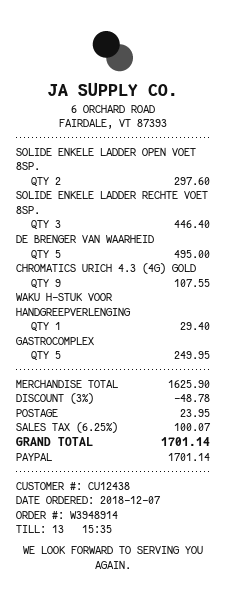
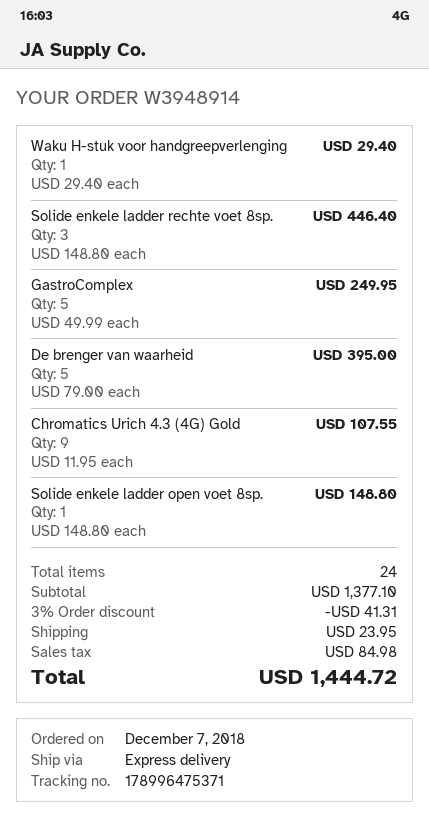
SOLIDE ENKELE LADDER OPEN VOET 8SP.: 2 for 297.60 -> 1 for 148.80
DE BRENGER VAN WAARHEID: 5 for 495.00 -> 5 for 395.00
subtotal: 1625.90 -> 1377.10
discount: 3% = 48.78 -> 3% = 41.31
tax: 100.07 -> 84.98
total: 1701.14 -> 1444.72

